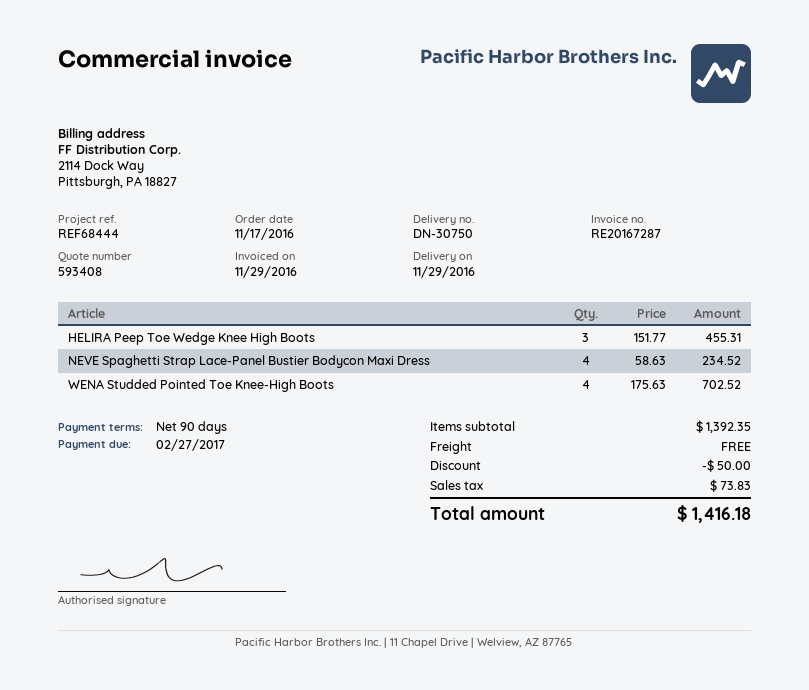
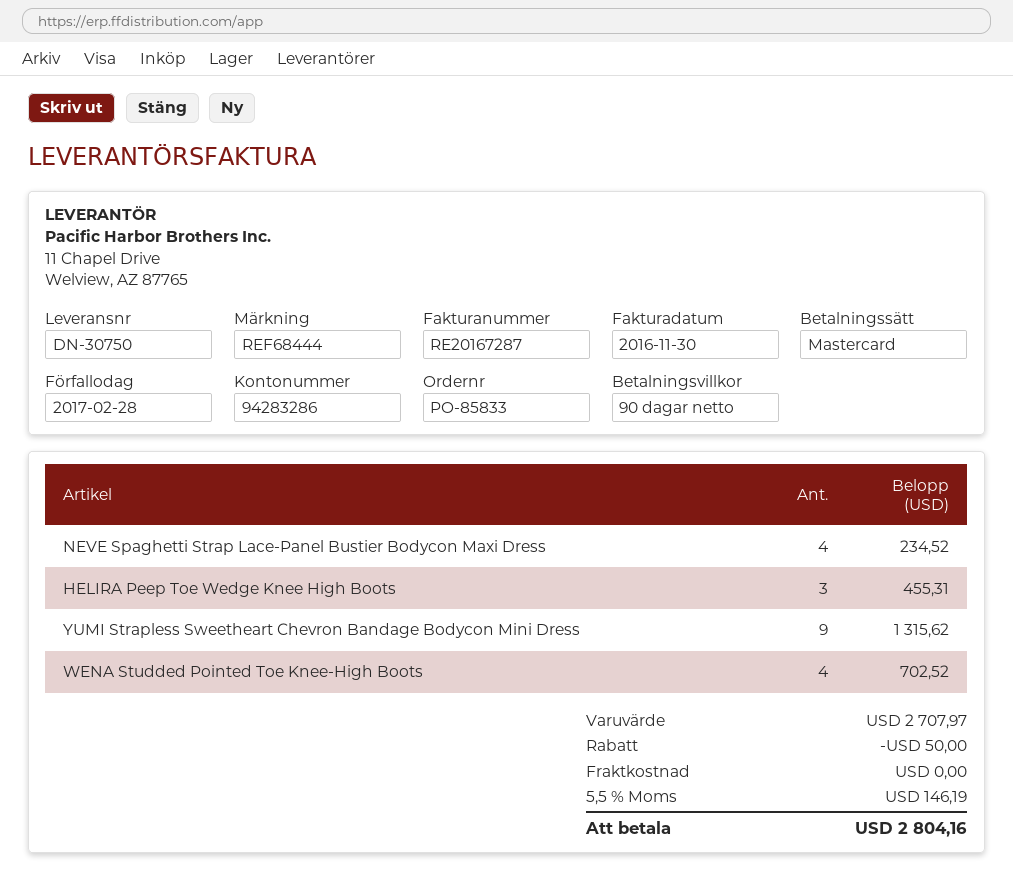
invoice date: 2016-11-29 -> 2016-11-30
due date: 2017-02-27 -> 2017-02-28
YUMI Strapless Sweetheart Chevron Bandage Bodycon Mini Dress: none -> 9 for 1315.62
subtotal: 1392.35 -> 2707.97
tax: 73.83 -> 146.19
total: 1416.18 -> 2804.16

